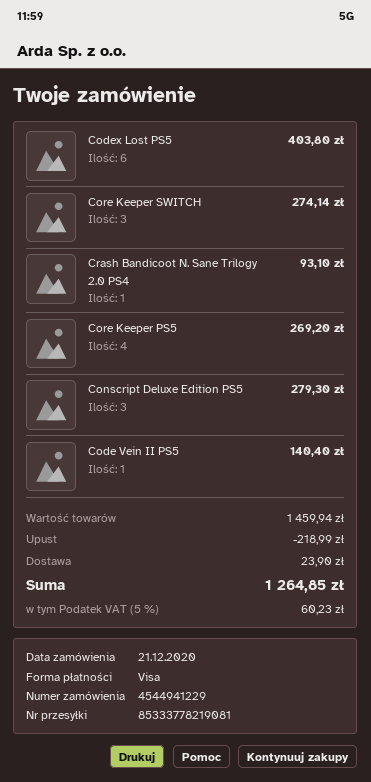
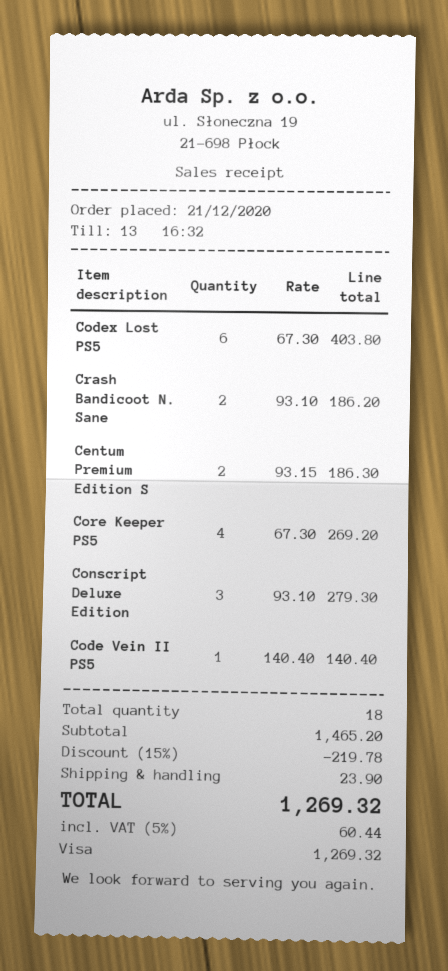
Core Keeper SWITCH: 3 for 274.14 -> none
Crash Bandicoot N. Sane Trilogy 2.0 PS4: 1 for 93.10 -> 2 for 186.20
Centum Premium Edition S: none -> 2 for 186.30
subtotal: 1459.94 -> 1465.20
discount: 218.99 -> 219.78
tax: 5% = 60.23 -> 5% = 60.44
total: 1264.85 -> 1269.32

